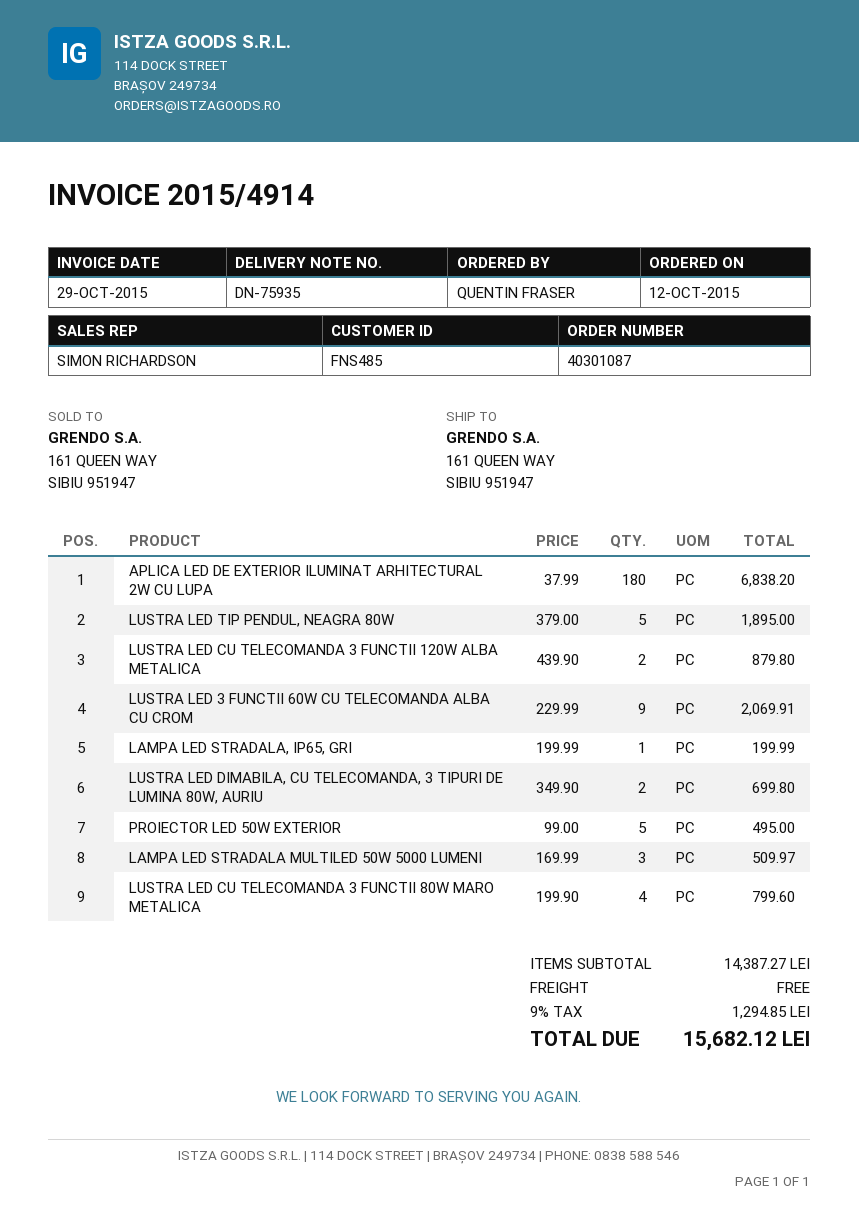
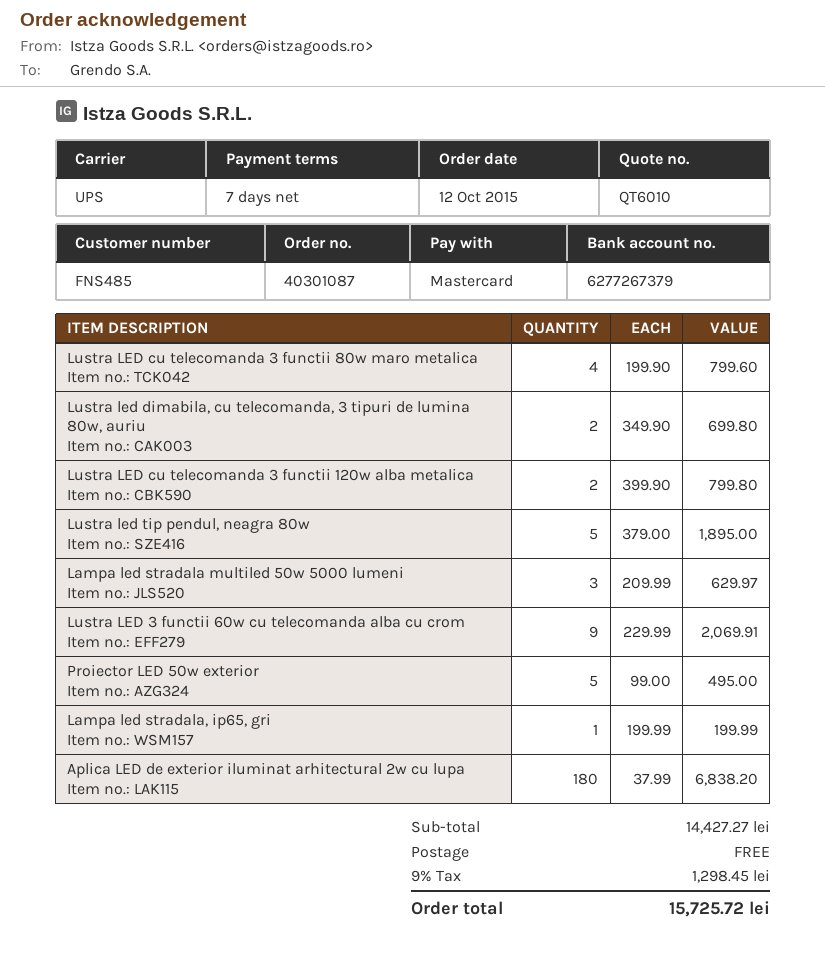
LUSTRA LED CU TELECOMANDA 3 FUNCTII 120W ALBA METALICA: 2 x 439.90 = 879.80 -> 2 x 399.90 = 799.80
LAMPA LED STRADALA MULTILED 50W 5000 LUMENI: 3 x 169.99 = 509.97 -> 3 x 209.99 = 629.97
subtotal: 14387.27 -> 14427.27
tax: 9% = 1294.85 -> 9% = 1298.45
total: 15682.12 -> 15725.72

